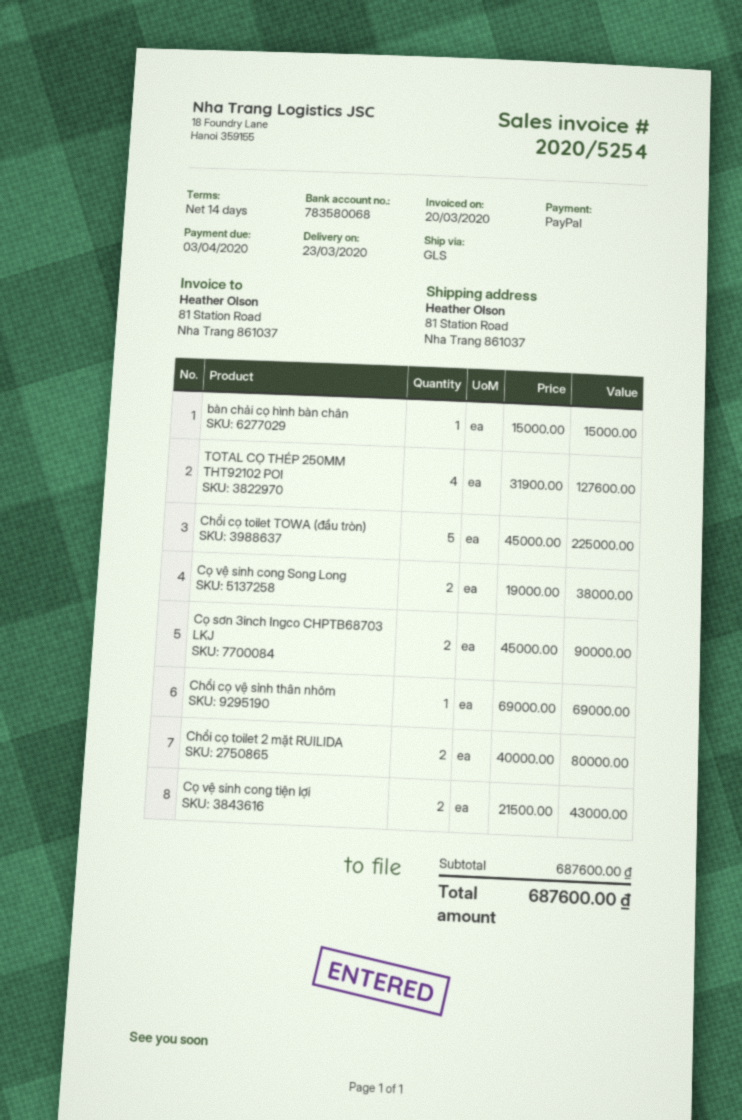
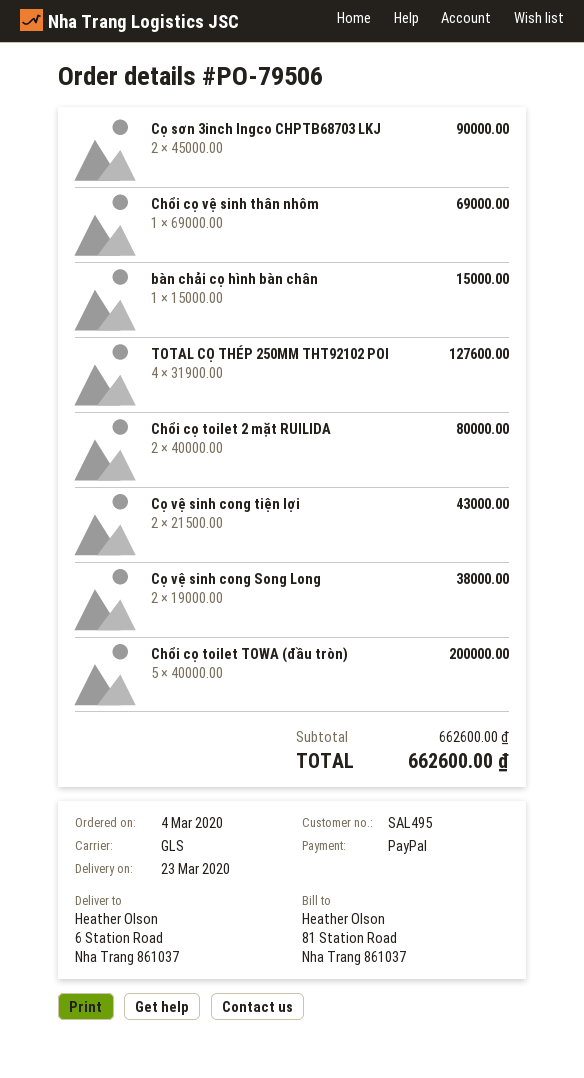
ship to: 81 Station Road, Nha Trang 861037 -> 6 Station Road, Nha Trang 861037
Chổi cọ toilet TOWA (đầu tròn): 5 x 45000.00 = 225000.00 -> 5 x 40000.00 = 200000.00
subtotal: 687600.00 -> 662600.00
total: 687600.00 -> 662600.00

